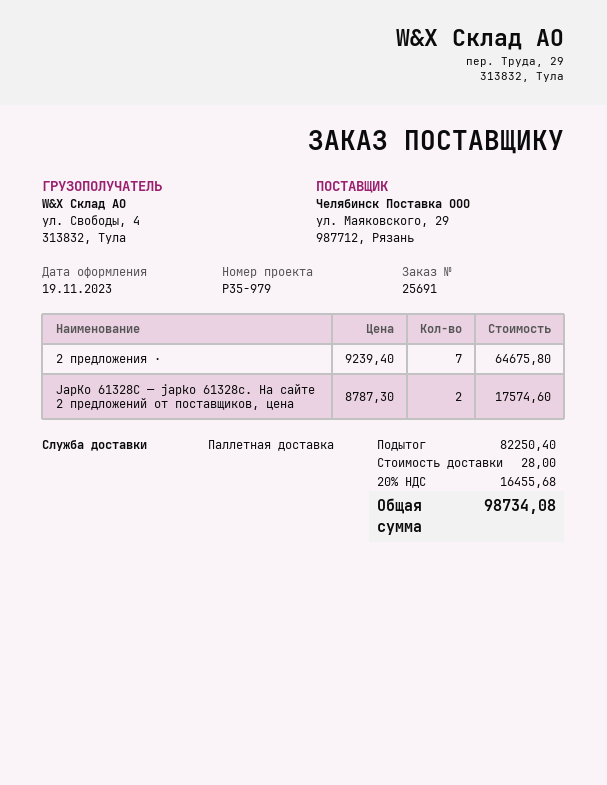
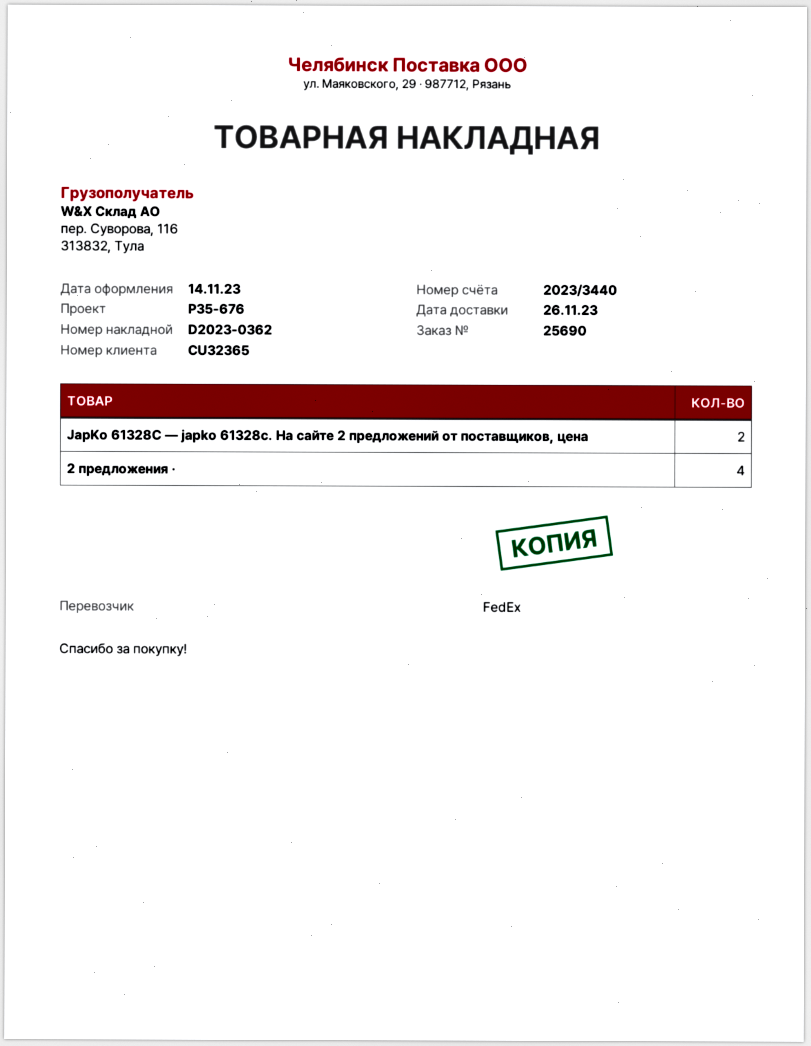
order number: 25691 -> 25690
order date: 2023-11-19 -> 2023-11-14
reference: P35-979 -> P35-676
shipping method: pallet freight -> FedEx
ship to: ул. Свободы, 4, 313832, Тула -> пер. Суворова, 116, 313832, Тула
2 предложения ·: 7 -> 4

